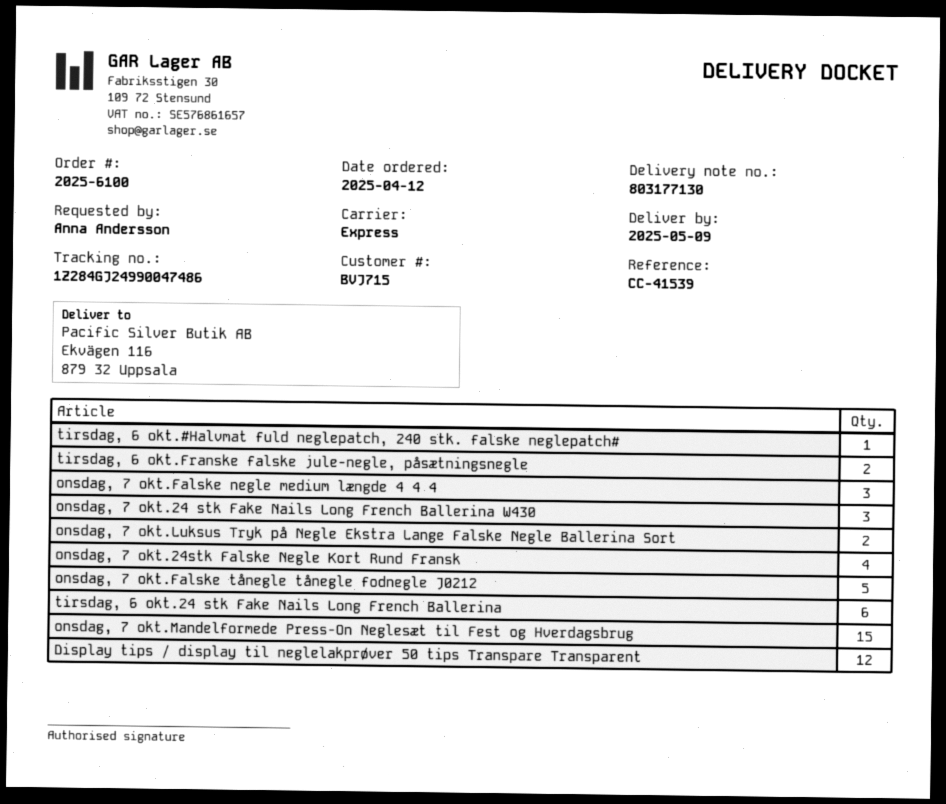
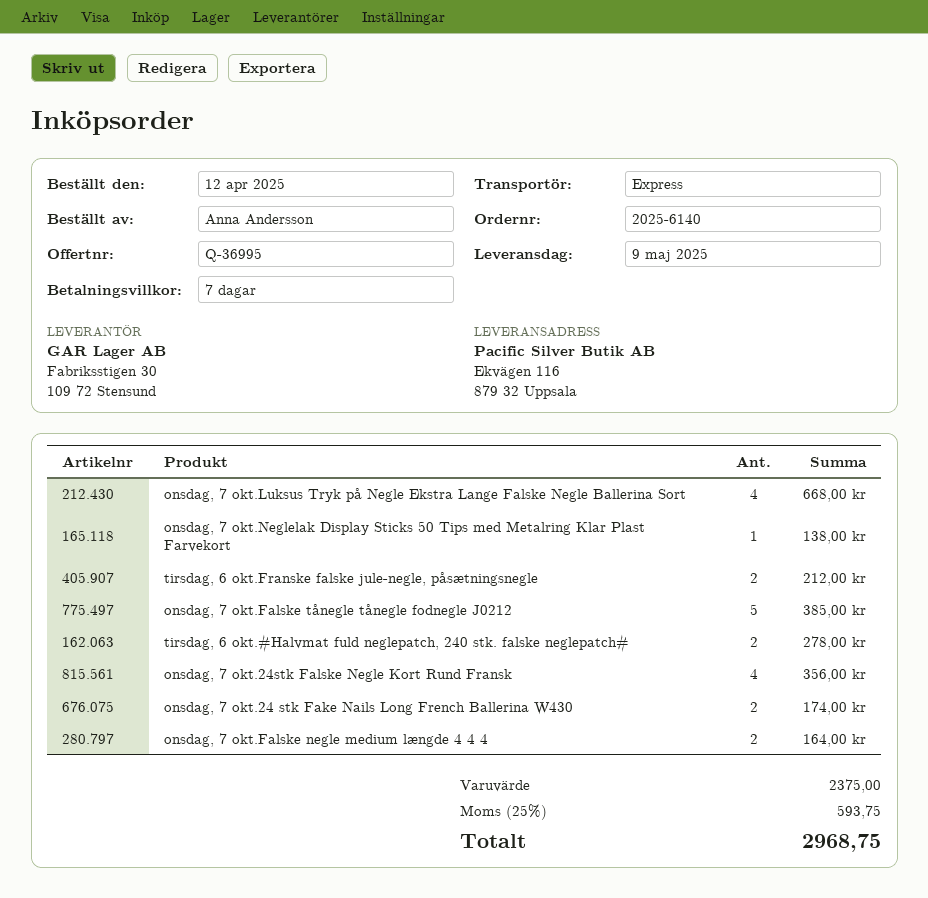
order number: 2025-6100 -> 2025-6140
tirsdag, 6 okt.#Halvmat fuld neglepatch, 240 stk. falske neglepatch#: 1 -> 2
onsdag, 7 okt.Falske negle medium længde 4 4 4: 3 -> 2
onsdag, 7 okt.24 stk Fake Nails Long French Ballerina W430: 3 -> 2
onsdag, 7 okt.Luksus Tryk på Negle Ekstra Lange Falske Negle Ballerina Sort: 2 -> 4
tirsdag, 6 okt.24 stk Fake Nails Long French Ballerina: 6 -> none
onsdag, 7 okt.Mandelformede Press-On Neglesæt til Fest og Hverdagsbrug: 15 -> none
Display tips / display til neglelakprøver 50 tips Transpare Transparent: 12 -> none
onsdag, 7 okt.Neglelak Display Sticks 50 Tips med Metalring Klar Plast Farvekort: none -> 1

